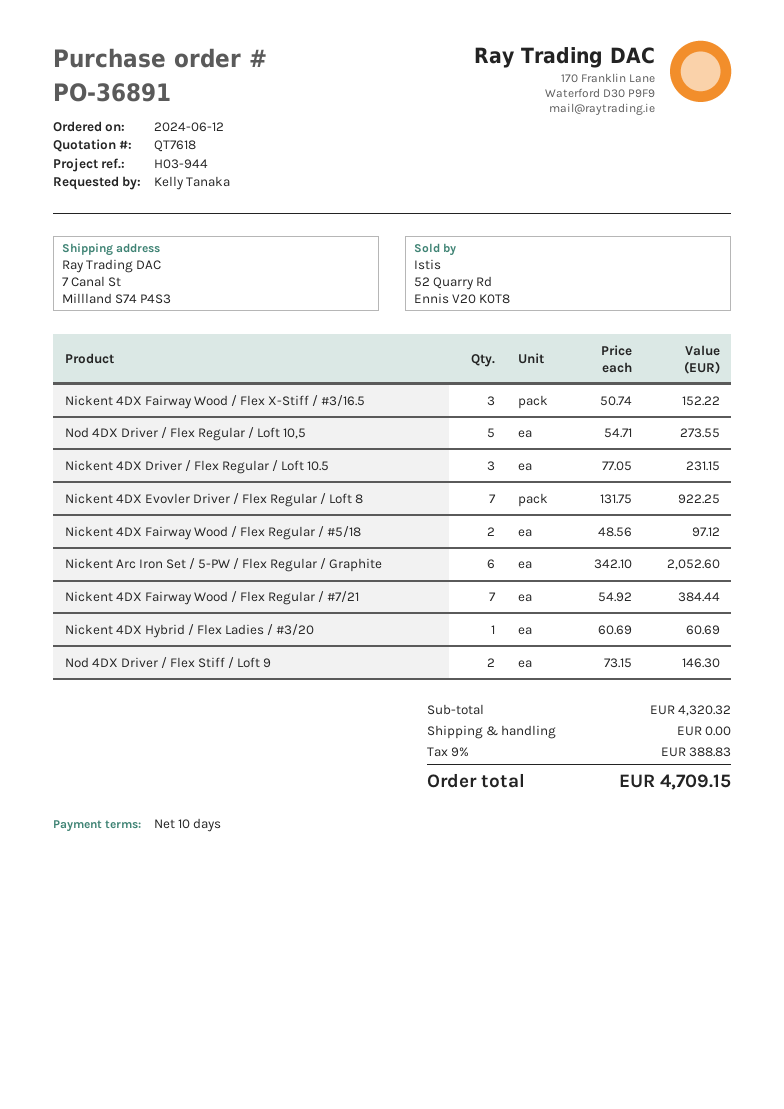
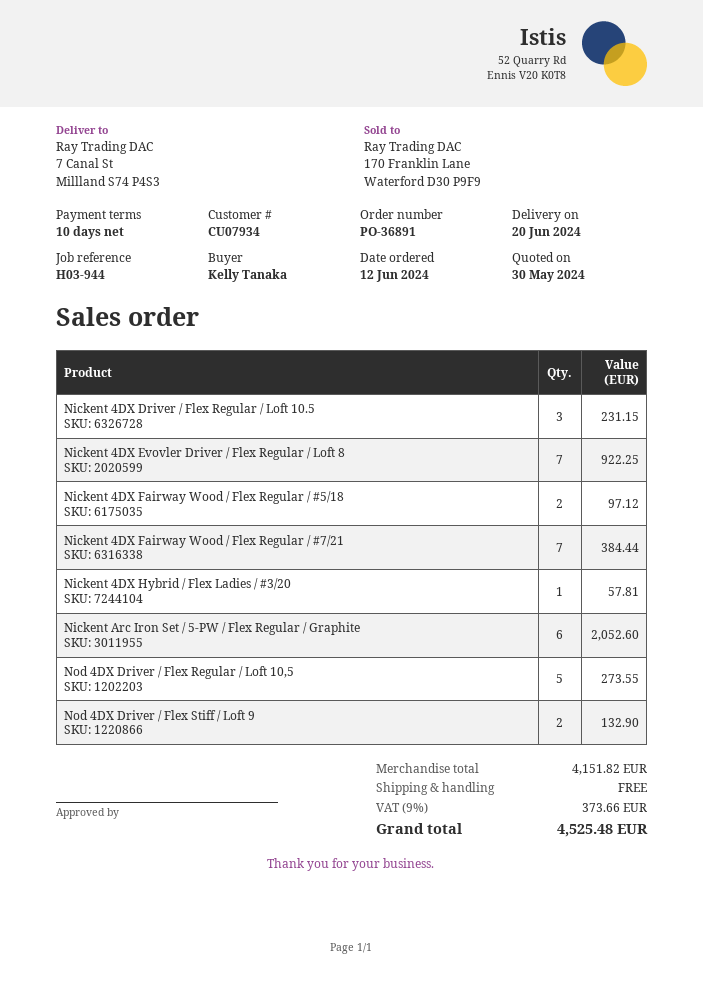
Nickent 4DX Fairway Wood / Flex X-Stiff / #3/16.5: 3 for 152.22 -> none
Nickent 4DX Hybrid / Flex Ladies / #3/20: 1 for 60.69 -> 1 for 57.81
Nod 4DX Driver / Flex Stiff / Loft 9: 2 for 146.30 -> 2 for 132.90
subtotal: 4320.32 -> 4151.82
tax: 9% = 388.83 -> 9% = 373.66
total: 4709.15 -> 4525.48

